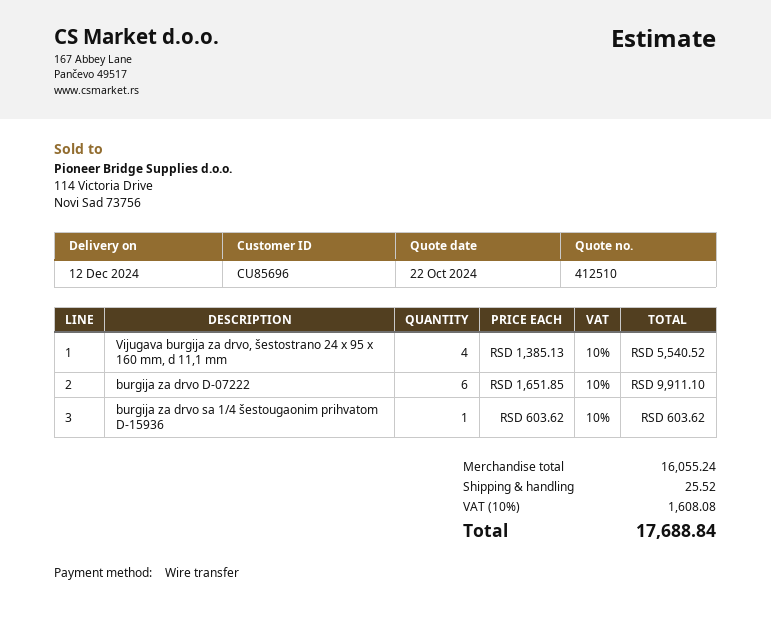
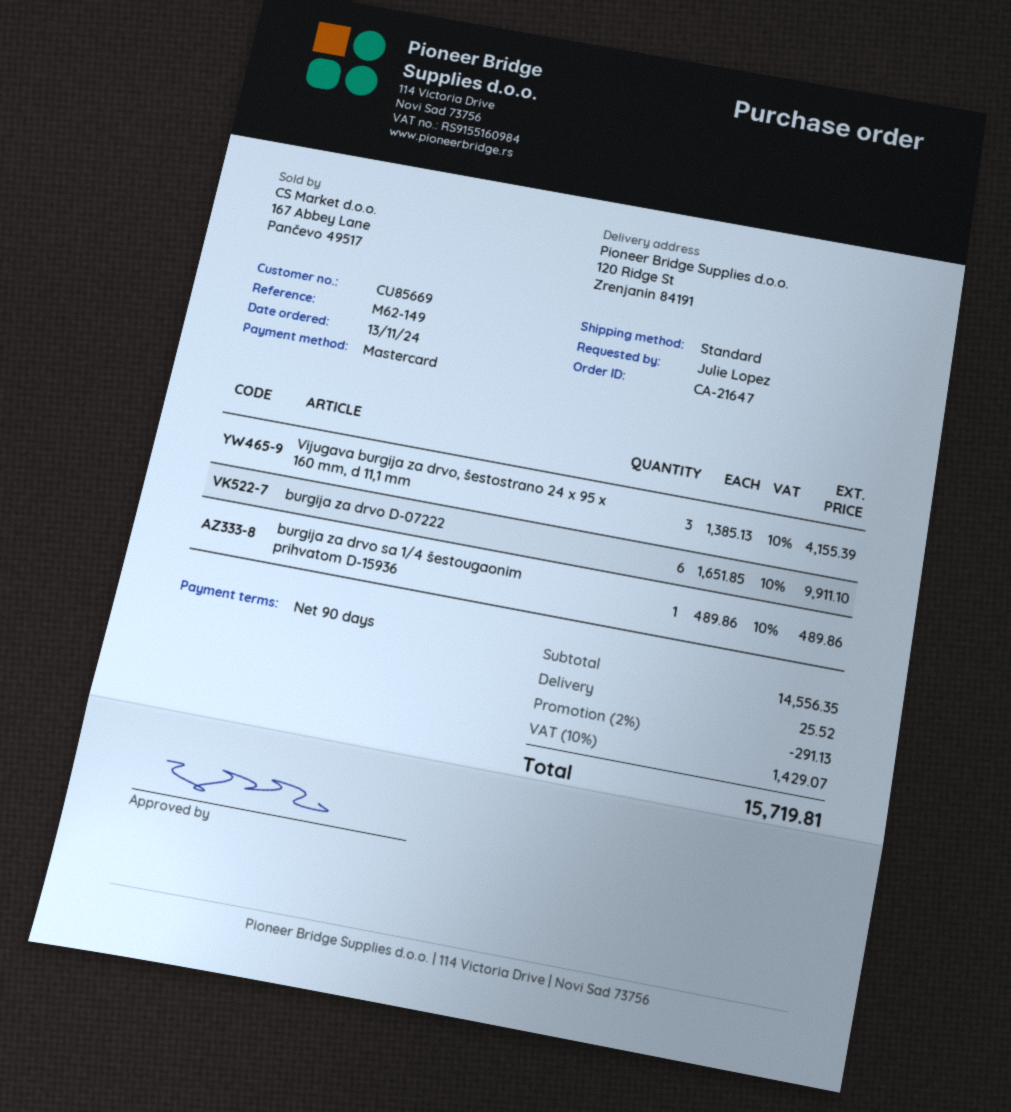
customer number: CU85696 -> CU85669
payment method: bank transfer -> Mastercard
Vijugava burgija za drvo, šestostrano 24 x 95 x 160 mm, d 11,1 mm: 4 x 1385.13 = 5540.52 -> 3 x 1385.13 = 4155.39
burgija za drvo sa 1/4 šestougaonim prihvatom D-15936: 1 x 603.62 = 603.62 -> 1 x 489.86 = 489.86
subtotal: 16055.24 -> 14556.35
discount: none -> 2% = 291.13
tax: 10% = 1608.08 -> 10% = 1429.07
total: 17688.84 -> 15719.81

